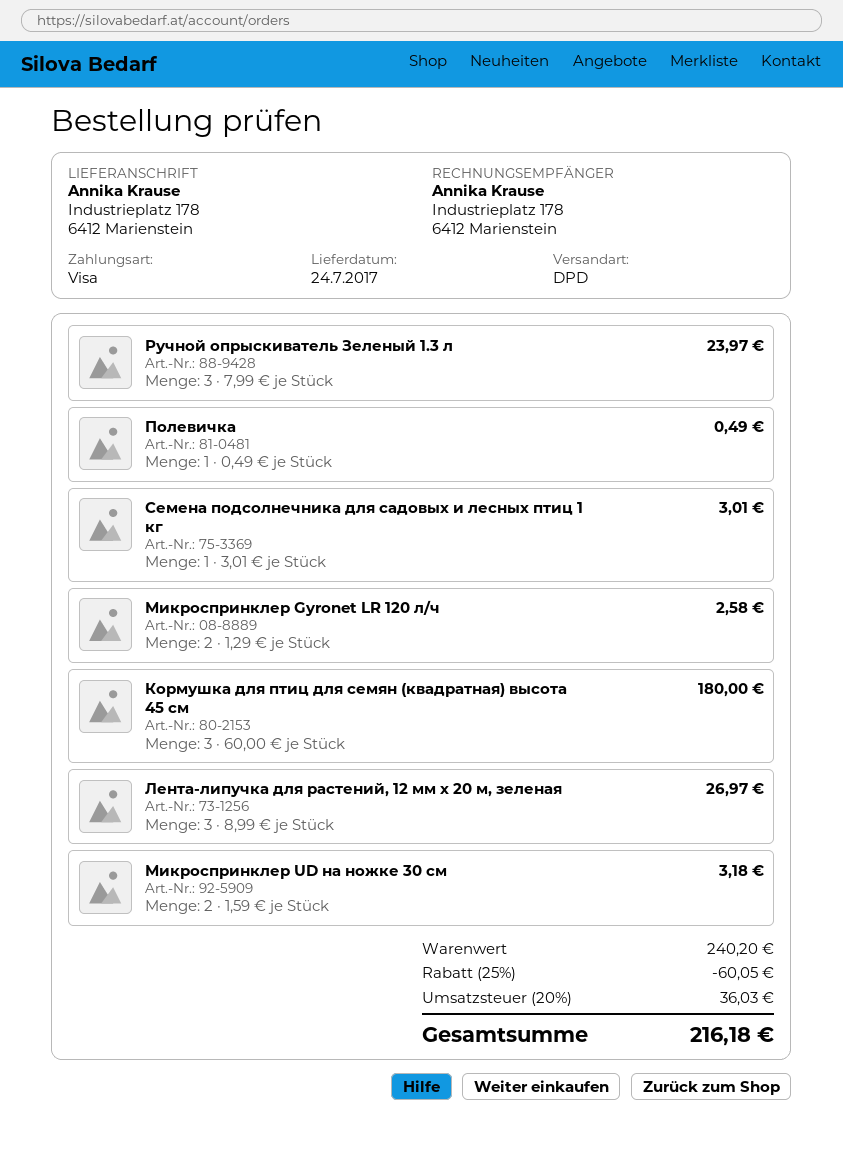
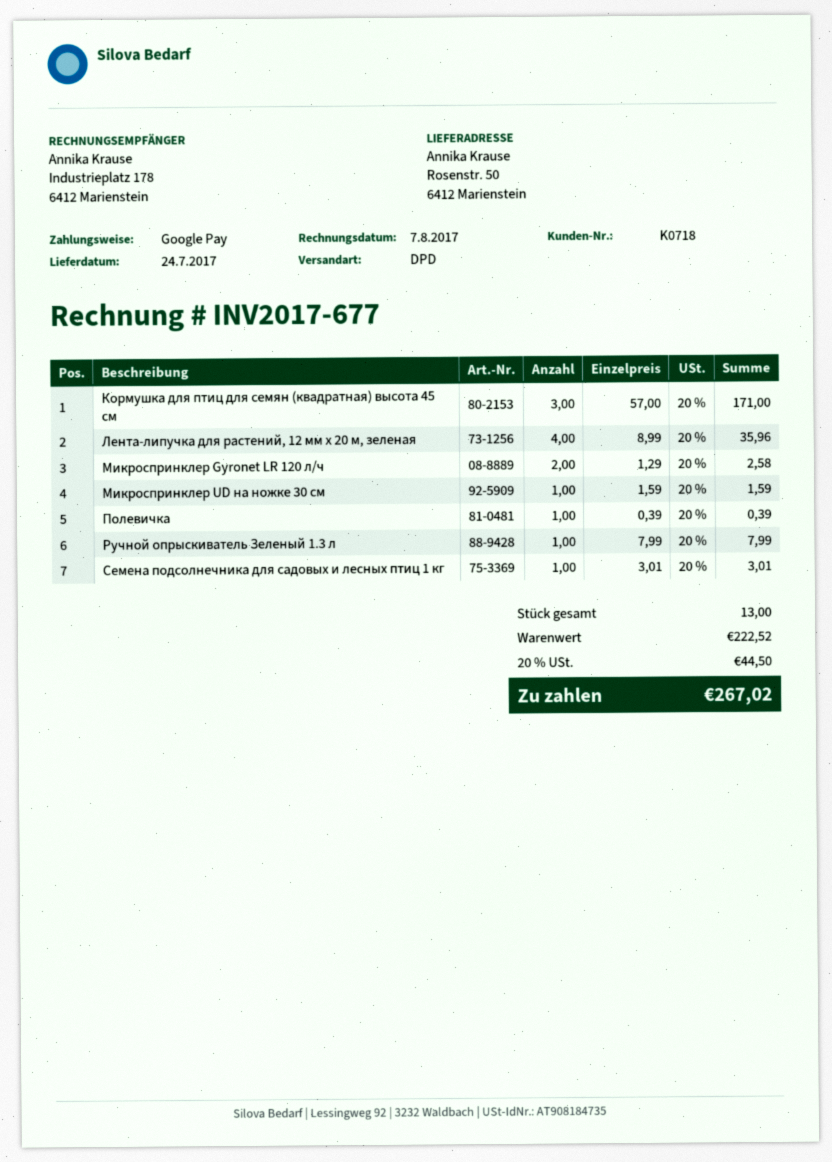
payment method: Visa -> Google Pay
ship to: Industrieplatz 178, 6412 Marienstein -> Rosenstr. 50, 6412 Marienstein
Ручной опрыскиватель Зеленый 1.3 л: 3 x 7.99 = 23.97 -> 1 x 7.99 = 7.99
Полевичка: 1 x 0.49 = 0.49 -> 1 x 0.39 = 0.39
Кормушка для птиц для семян (квадратная) высота 45 см: 3 x 60.00 = 180.00 -> 3 x 57.00 = 171.00
Лента-липучка для растений, 12 мм x 20 м, зеленая: 3 x 8.99 = 26.97 -> 4 x 8.99 = 35.96
Микроспринклер UD на ножке 30 см: 2 x 1.59 = 3.18 -> 1 x 1.59 = 1.59
subtotal: 240.20 -> 222.52
discount: 25% = 60.05 -> none
tax: 20% = 36.03 -> 20% = 44.50
total: 216.18 -> 267.02

